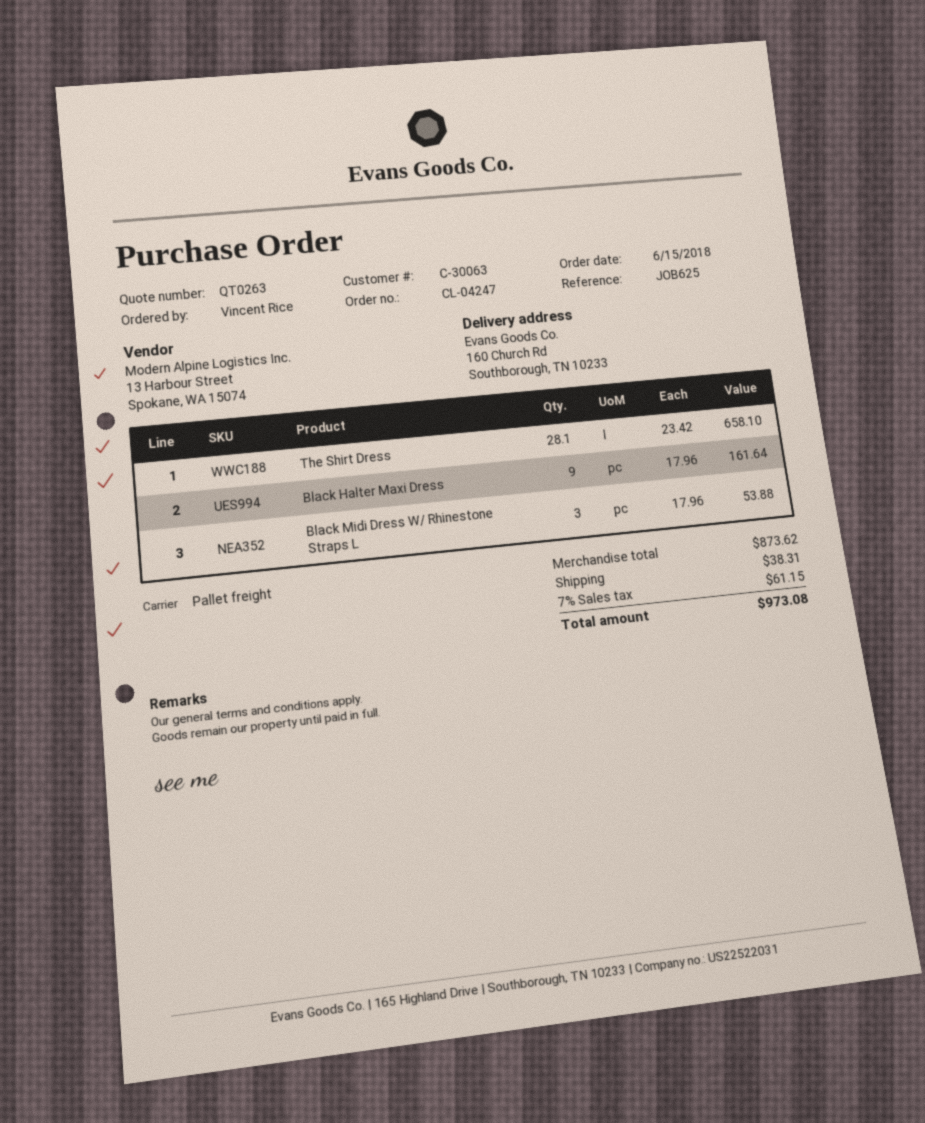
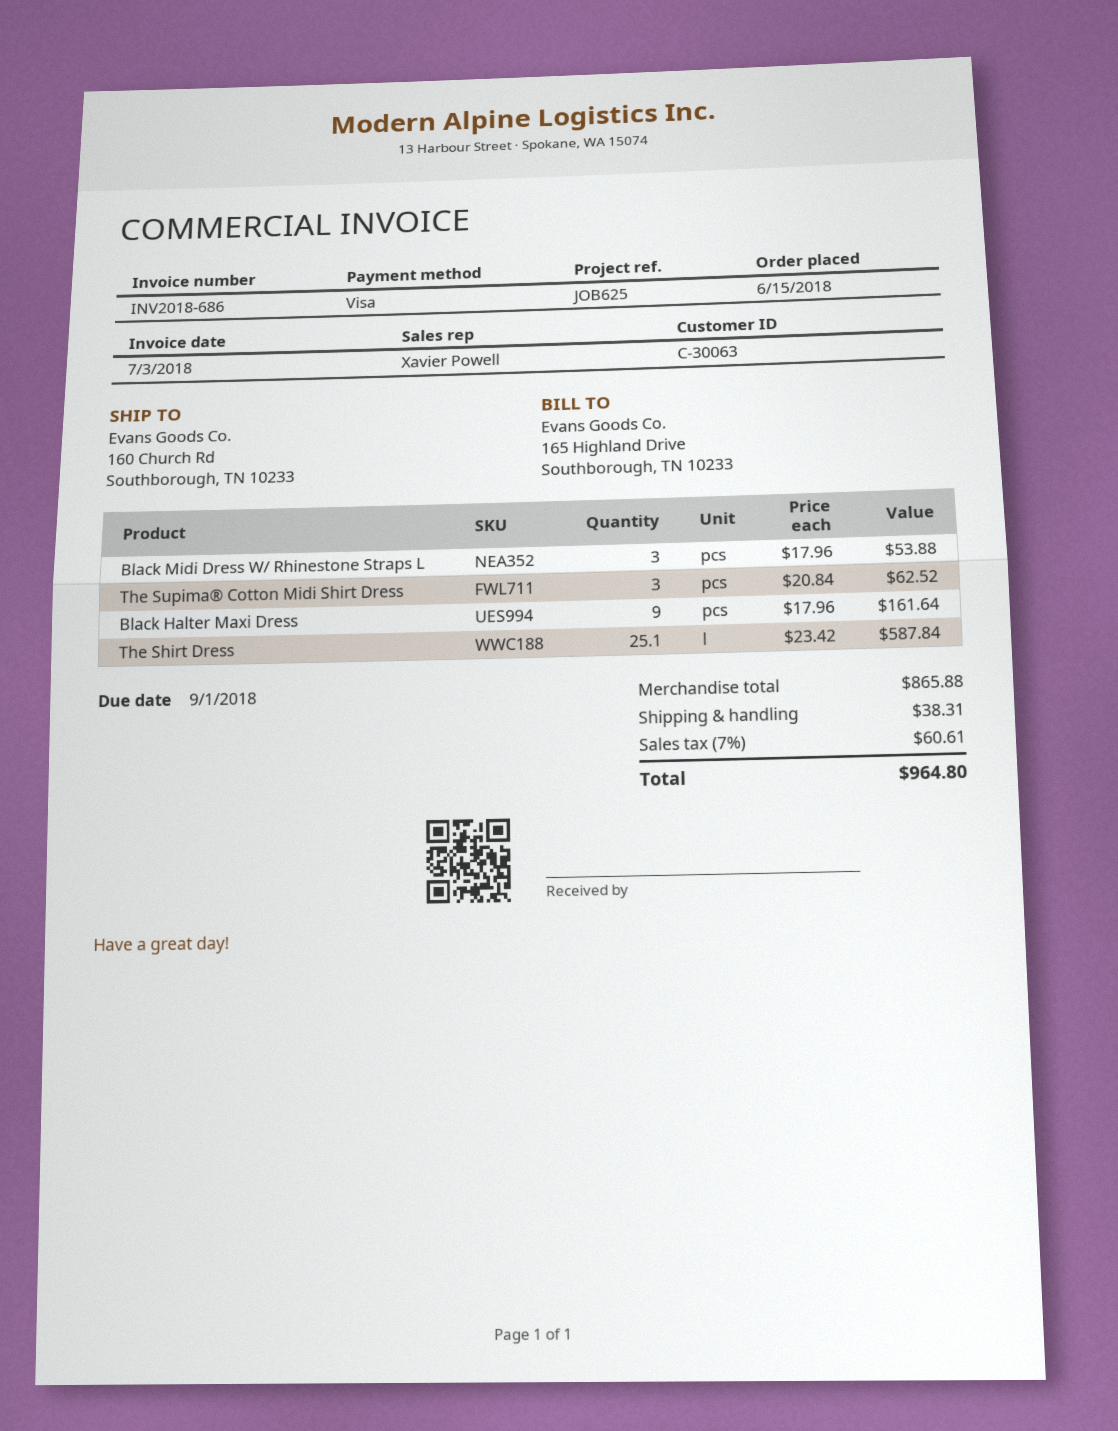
The Shirt Dress: 28.1 x 23.42 = 658.10 -> 25.1 x 23.42 = 587.84
The Supima® Cotton Midi Shirt Dress: none -> 3 x 20.84 = 62.52
subtotal: 873.62 -> 865.88
tax: 7% = 61.15 -> 7% = 60.61
total: 973.08 -> 964.80

